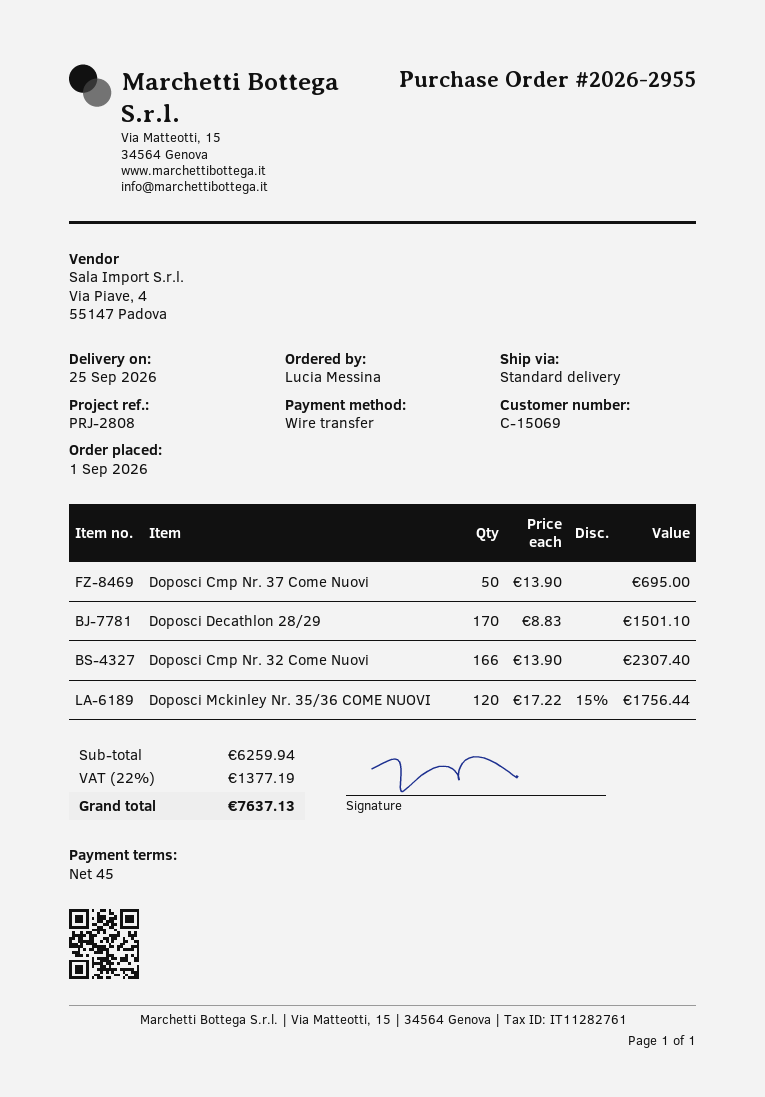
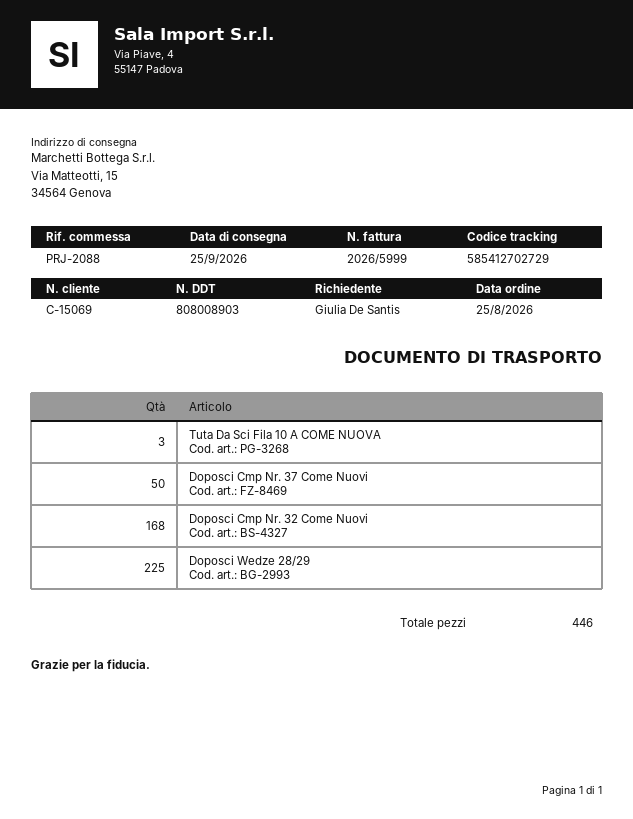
order date: 2026-09-01 -> 2026-08-25
reference: PRJ-2808 -> PRJ-2088
ordered by: Lucia Messina -> Giulia De Santis
Doposci Decathlon 28/29: 170 -> none
Doposci Cmp Nr. 32 Come Nuovi: 166 -> 168
Doposci Mckinley Nr. 35/36 COME NUOVI: 120 -> none
Tuta Da Sci Fila 10 A COME NUOVA: none -> 3
Doposci Wedze 28/29: none -> 225

